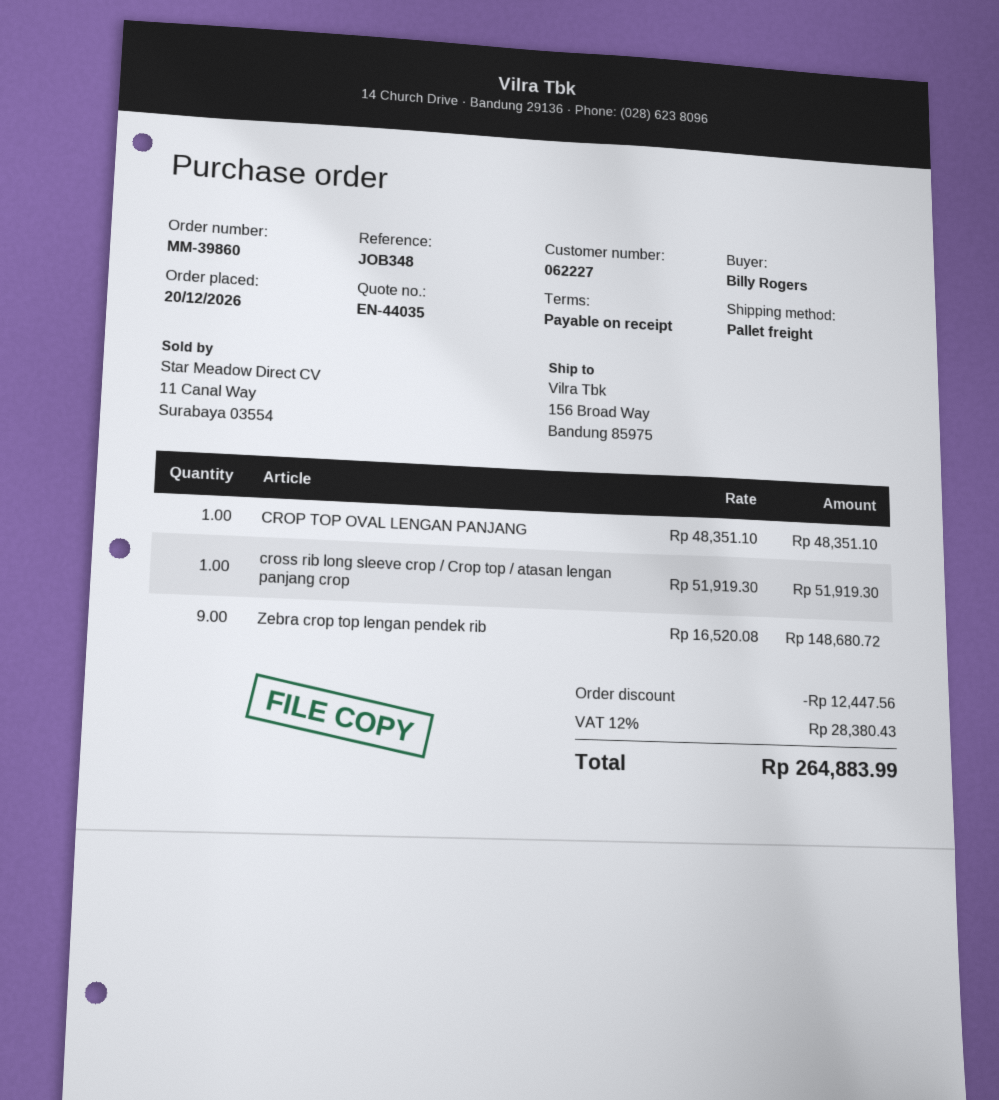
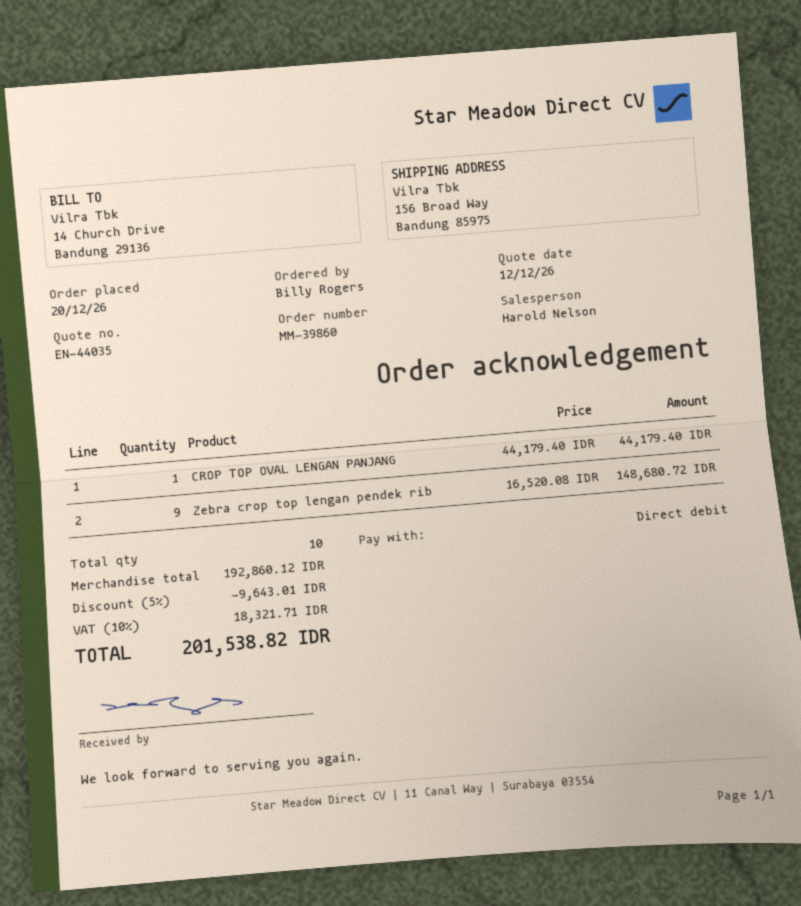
CROP TOP OVAL LENGAN PANJANG: 1 x 48351.10 = 48351.10 -> 1 x 44179.40 = 44179.40
cross rib long sleeve crop / Crop top / atasan lengan panjang crop: 1 x 51919.30 = 51919.30 -> none
discount: 12447.56 -> 9643.01
tax: 12% = 28380.43 -> 10% = 18321.71
total: 264883.99 -> 201538.82

